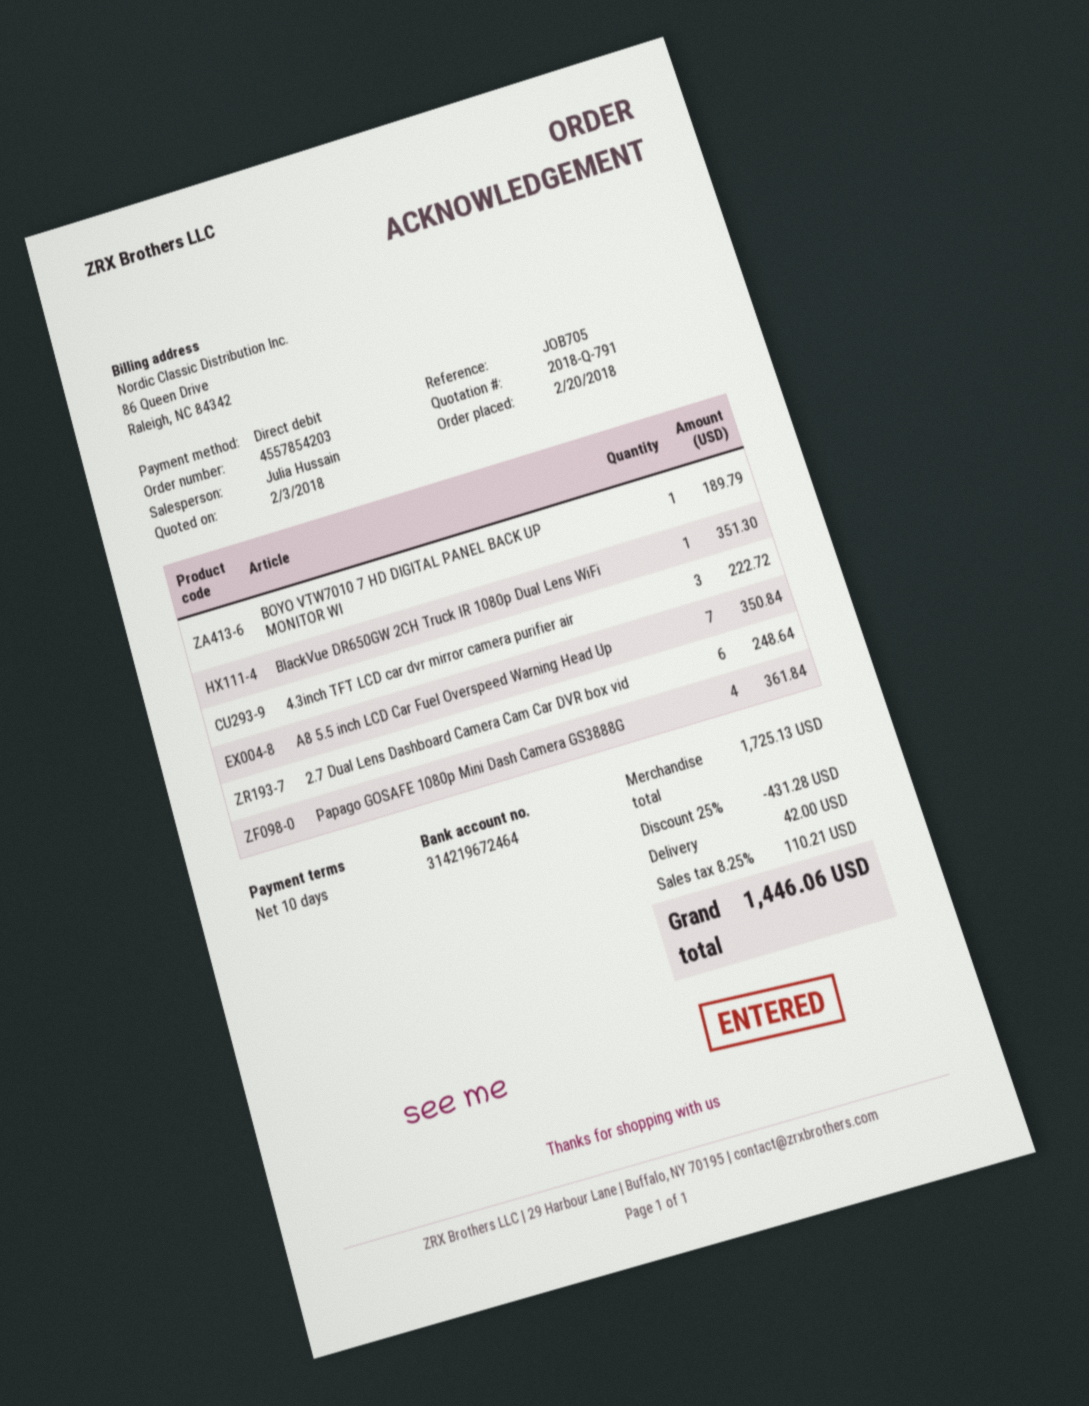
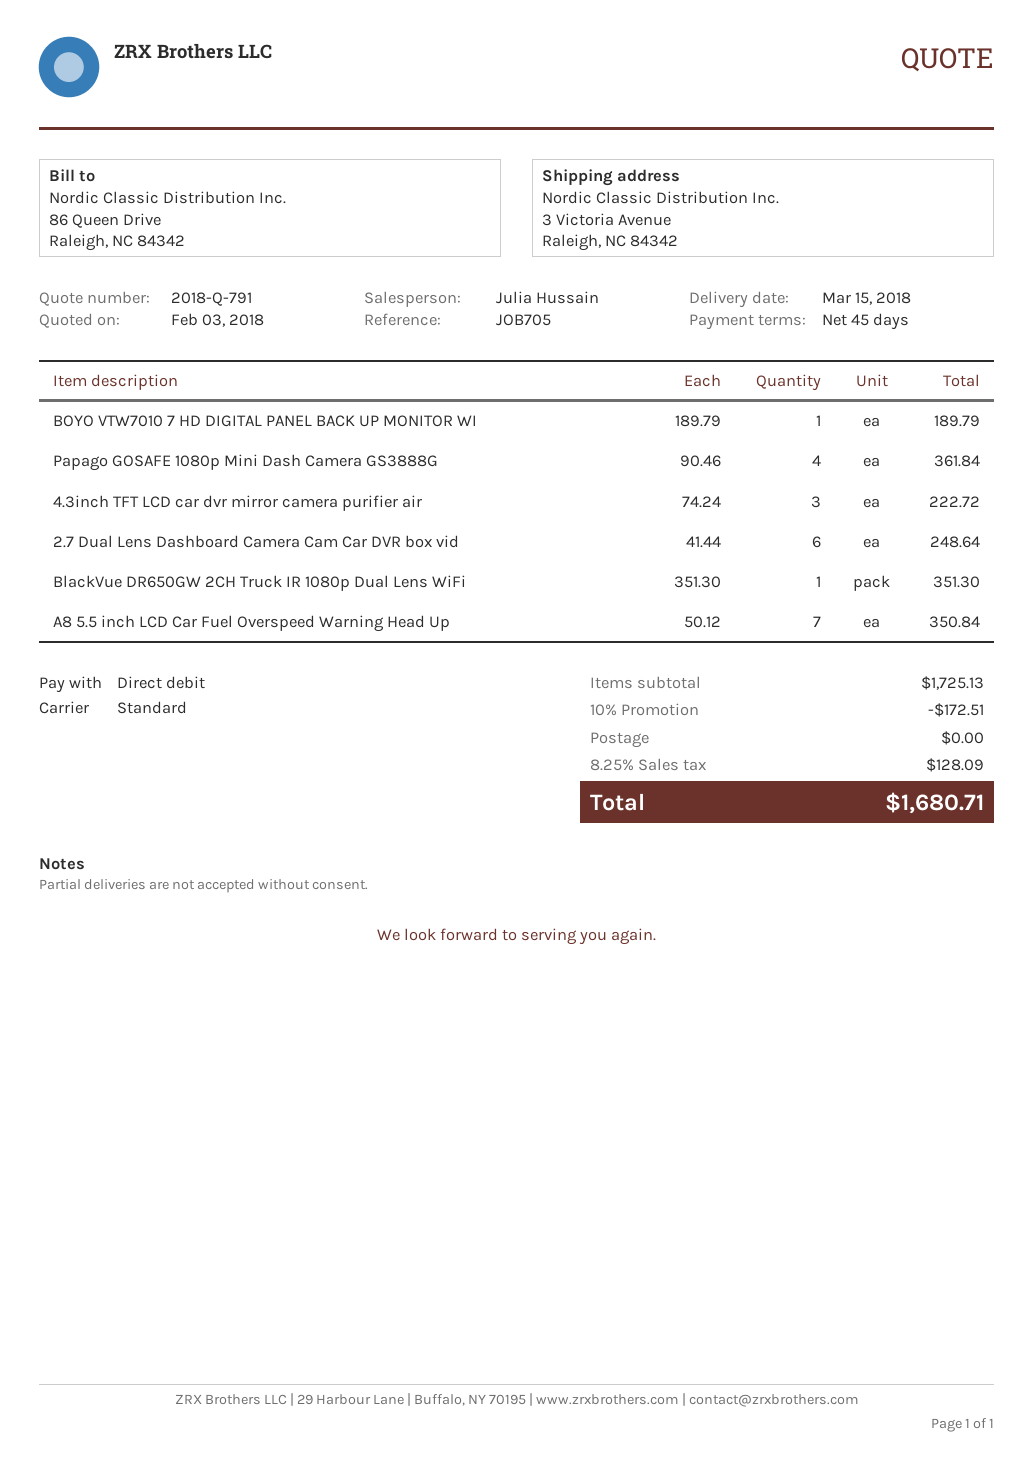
payment terms: 10 days -> 45 days
discount: 25% = 431.28 -> 10% = 172.51
shipping: 42.00 -> 0.00
tax: 8.25% = 110.21 -> 8.25% = 128.09
total: 1446.06 -> 1680.71

